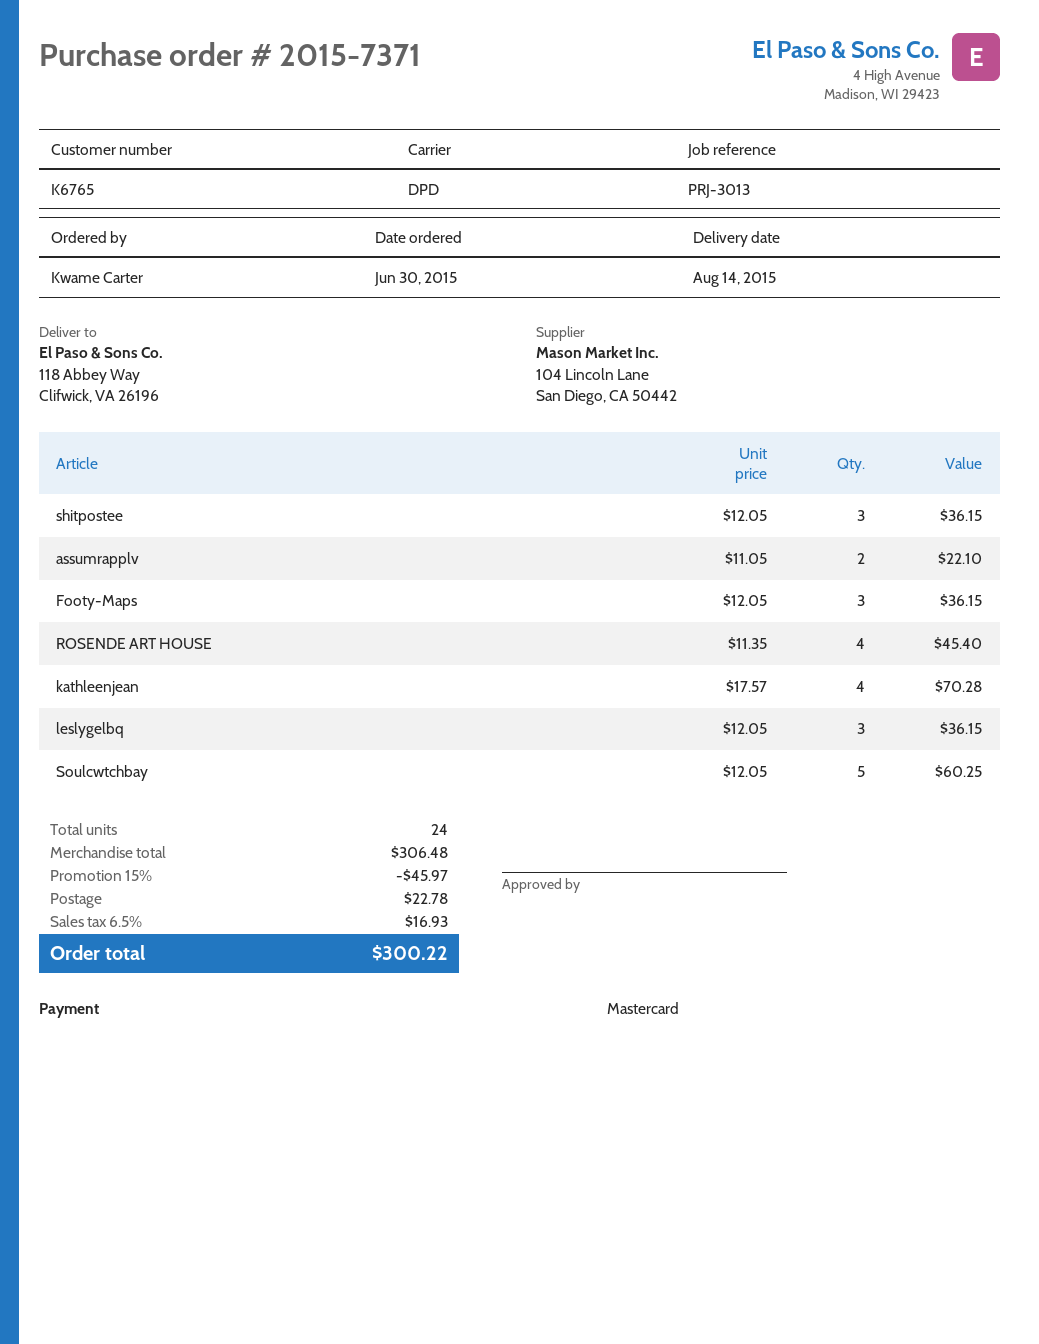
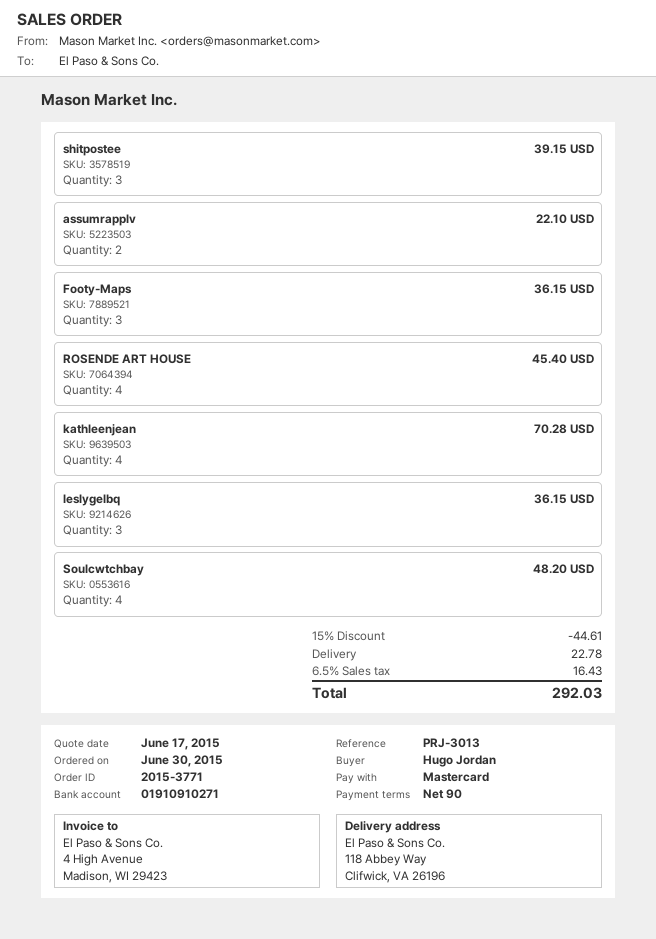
order number: 2015-7371 -> 2015-3771
ordered by: Kwame Carter -> Hugo Jordan
shitpostee: 3 for 36.15 -> 3 for 39.15
Soulcwtchbay: 5 for 60.25 -> 4 for 48.20
discount: 15% = 45.97 -> 15% = 44.61
tax: 6.5% = 16.93 -> 6.5% = 16.43
total: 300.22 -> 292.03

